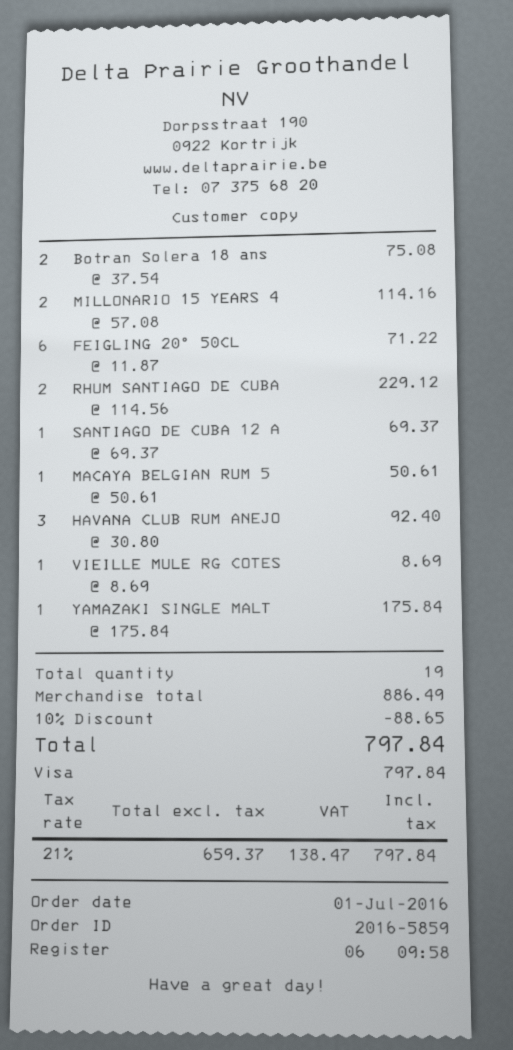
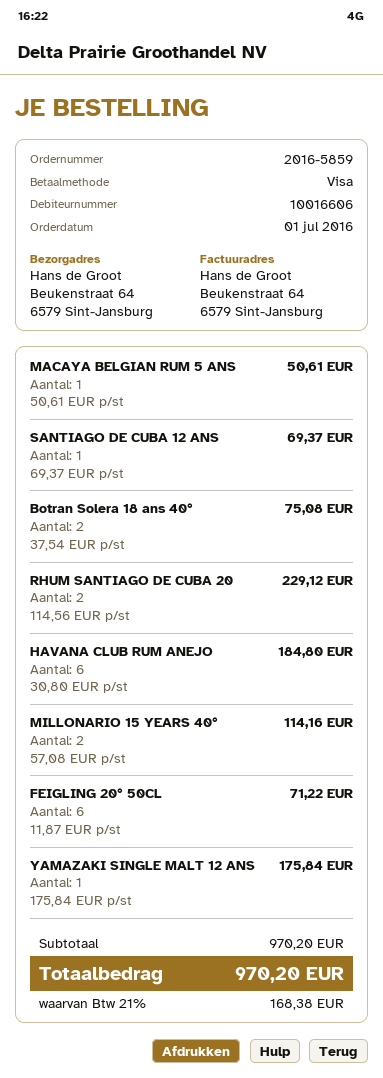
HAVANA CLUB RUM ANEJO: 3 x 30.80 = 92.40 -> 6 x 30.80 = 184.80
VIEILLE MULE RG COTES: 1 x 8.69 = 8.69 -> none
subtotal: 886.49 -> 970.20
discount: 10% = 88.65 -> none
tax: 21% = 138.47 -> 21% = 168.38
total: 797.84 -> 970.20

